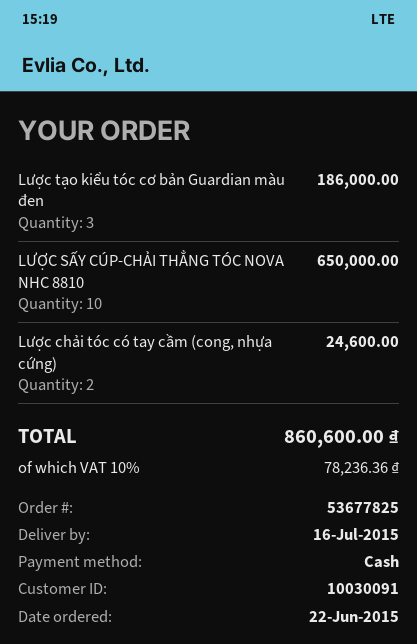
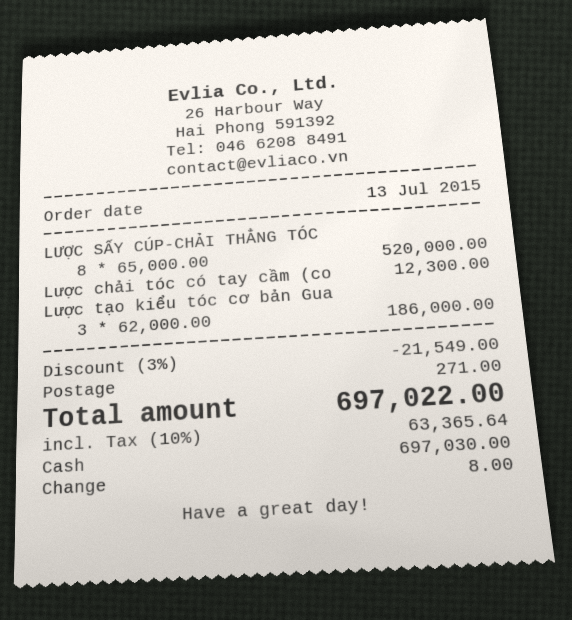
order date: 2015-06-22 -> 2015-07-13
LƯỢC SẤY CÚP-CHẢI THẲNG TÓC NOVA NHC 8810: 10 for 650000.00 -> 8 for 520000.00
Lược chải tóc có tay cầm (cong, nhựa cứng): 2 for 24600.00 -> 1 for 12300.00
discount: none -> 3% = 21549.00
shipping: none -> 271.00
tax: 10% = 78236.36 -> 10% = 63365.64
total: 860600.00 -> 697022.00

